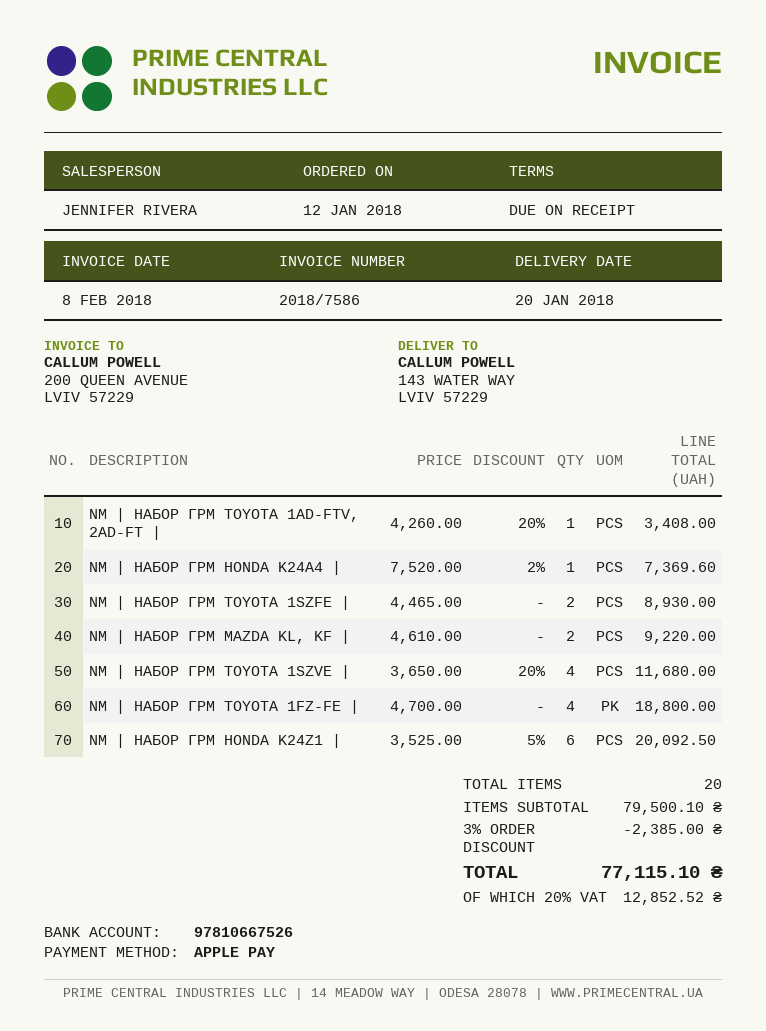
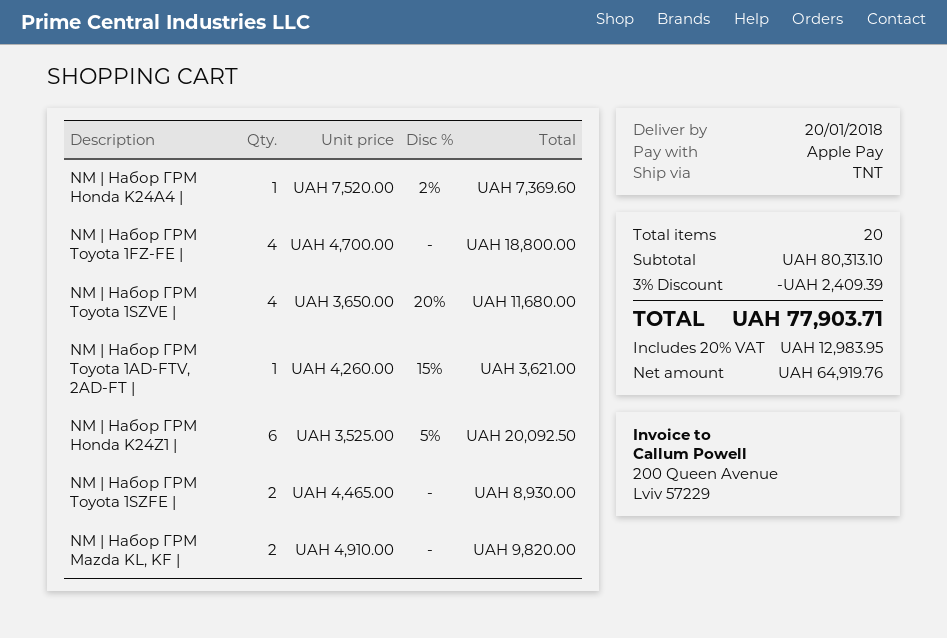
NM | НАБОР ГРМ TOYOTA 1AD-FTV, 2AD-FT |: 1 x 4260.00 - 20% = 3408.00 -> 1 x 4260.00 - 15% = 3621.00
NM | НАБОР ГРМ MAZDA KL, KF |: 2 x 4610.00 = 9220.00 -> 2 x 4910.00 = 9820.00
subtotal: 79500.10 -> 80313.10
discount: 3% = 2385.00 -> 3% = 2409.39
tax: 20% = 12852.52 -> 20% = 12983.95
total: 77115.10 -> 77903.71

